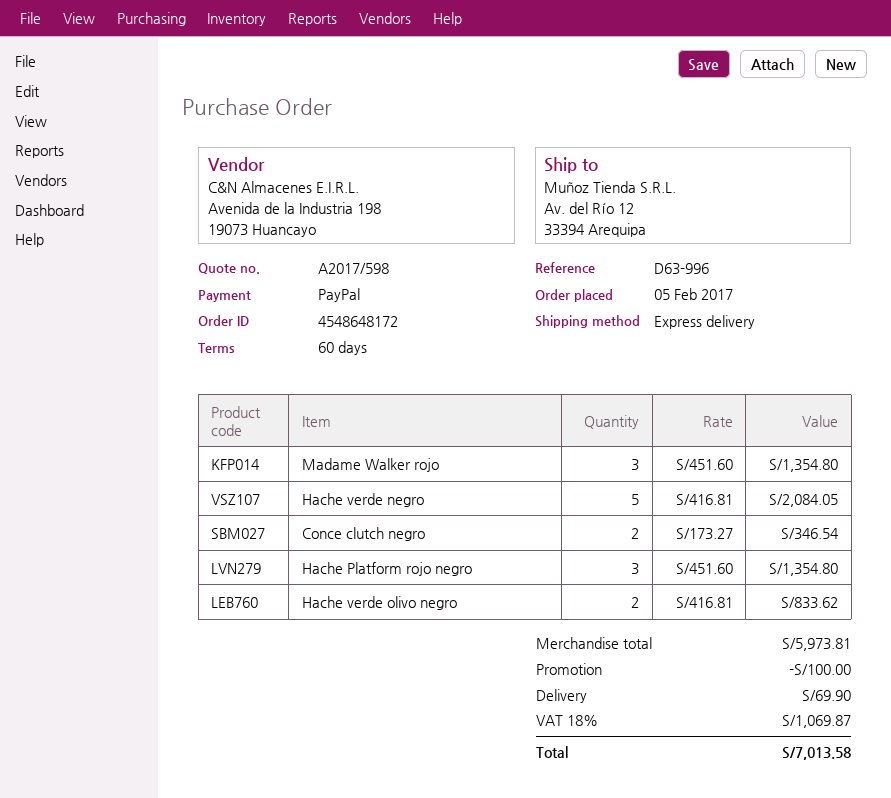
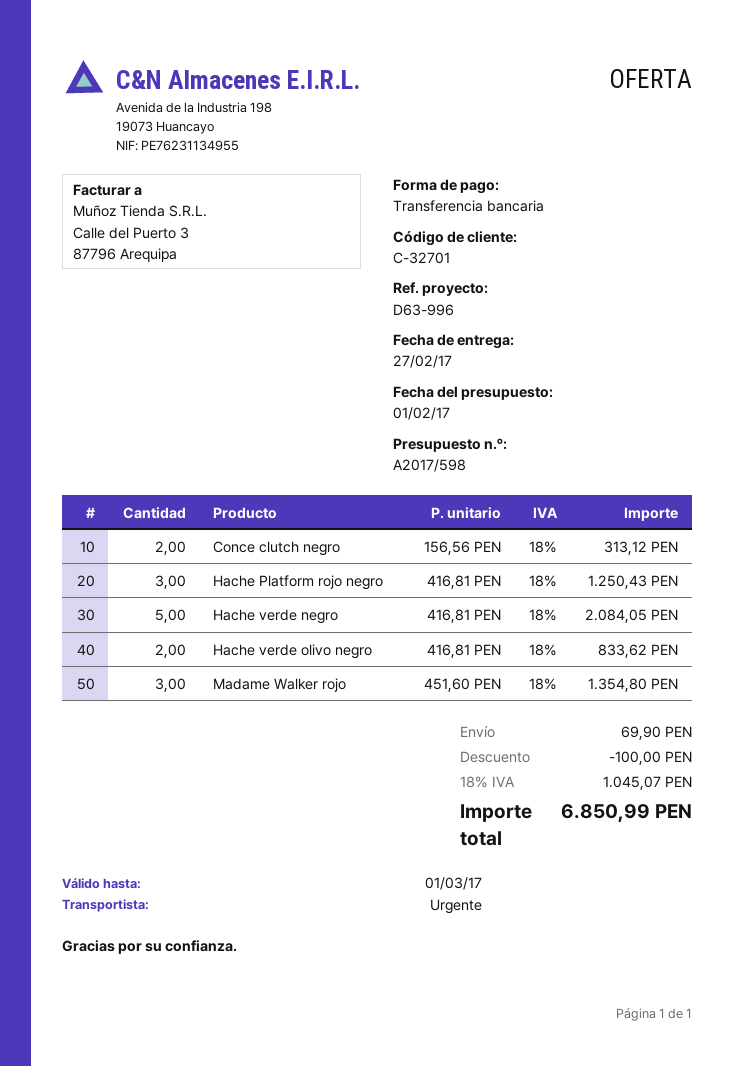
payment method: PayPal -> bank transfer
Conce clutch negro: 2 x 173.27 = 346.54 -> 2 x 156.56 = 313.12
Hache Platform rojo negro: 3 x 451.60 = 1354.80 -> 3 x 416.81 = 1250.43
tax: 18% = 1069.87 -> 18% = 1045.07
total: 7013.58 -> 6850.99

